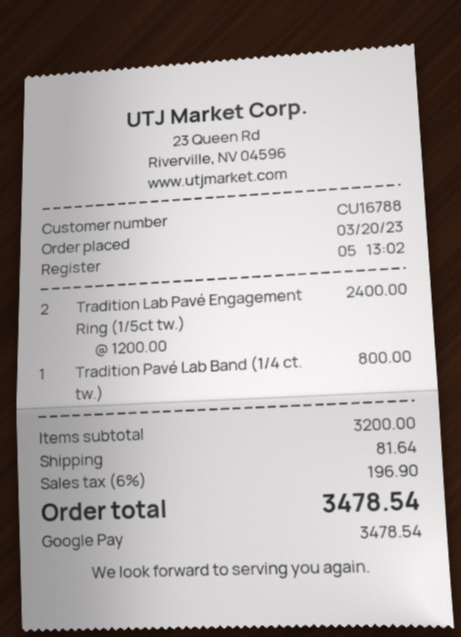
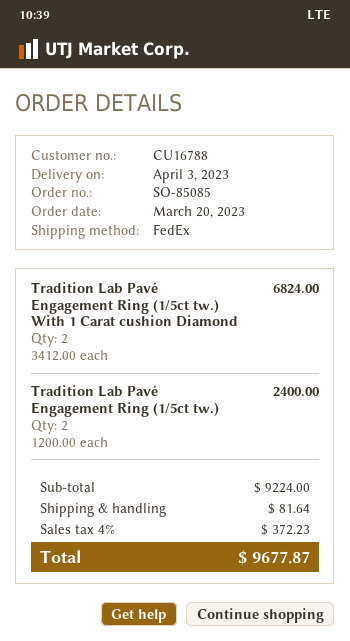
Tradition Pavé Lab Band (1/4 ct. tw.): 1 x 800.00 = 800.00 -> none
Tradition Lab Pavé Engagement Ring (1/5ct tw.) With 1 Carat cushion Diamond: none -> 2 x 3412.00 = 6824.00
subtotal: 3200.00 -> 9224.00
tax: 6% = 196.90 -> 4% = 372.23
total: 3478.54 -> 9677.87

